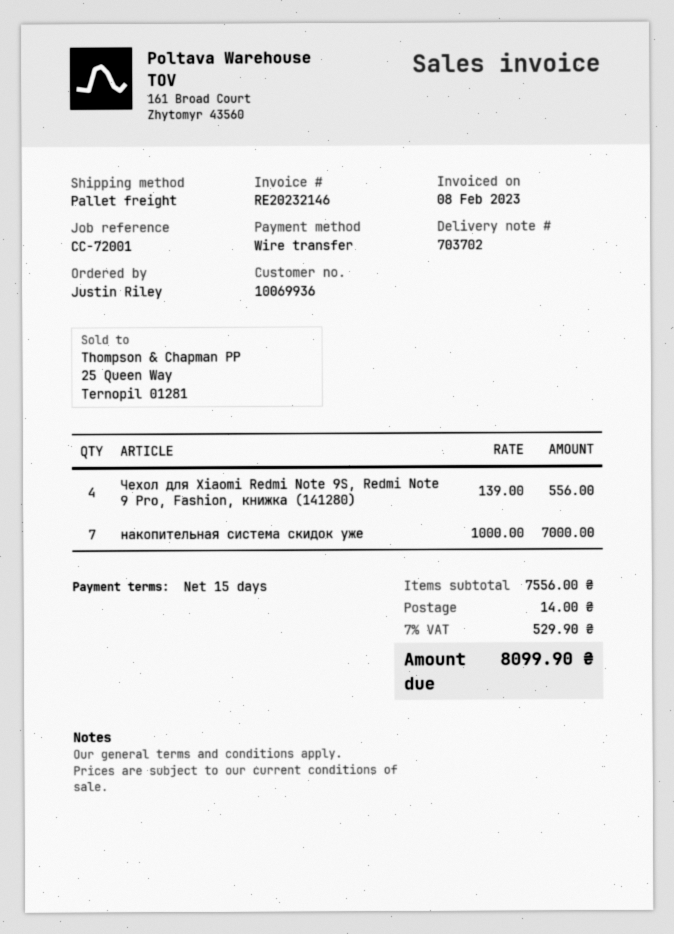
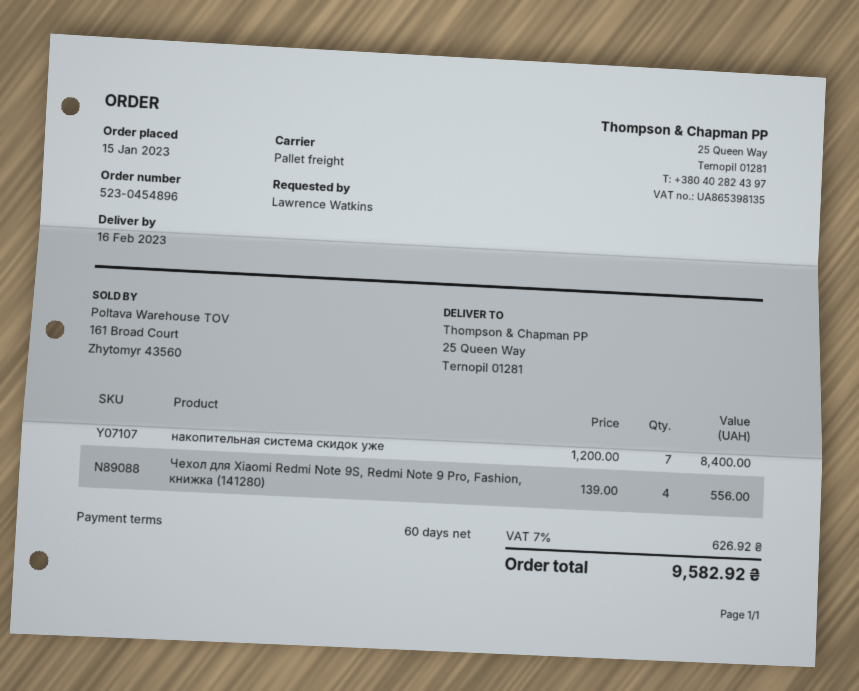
payment terms: 15 days -> 60 days
ordered by: Justin Riley -> Lawrence Watkins
накопительная система скидок уже: 7 x 1000.00 = 7000.00 -> 7 x 1200.00 = 8400.00
shipping: 14.00 -> none
tax: 7% = 529.90 -> 7% = 626.92
total: 8099.90 -> 9582.92

